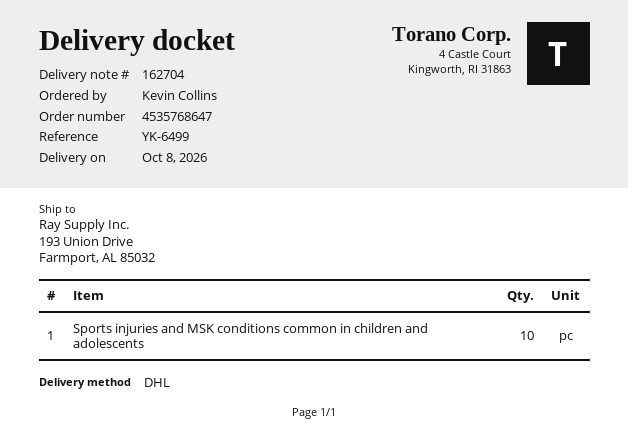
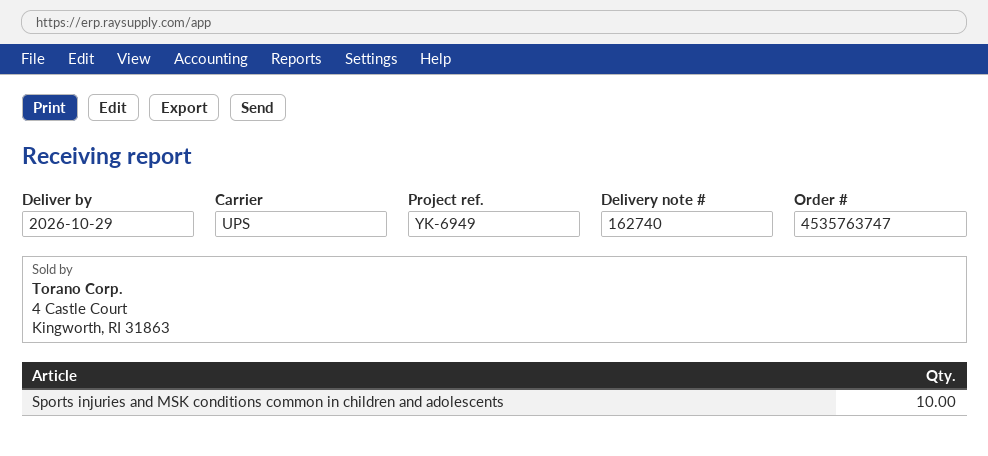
order number: 4535768647 -> 4535763747
delivery note number: 162704 -> 162740
delivery date: 2026-10-08 -> 2026-10-29
reference: YK-6499 -> YK-6949
shipping method: DHL -> UPS

